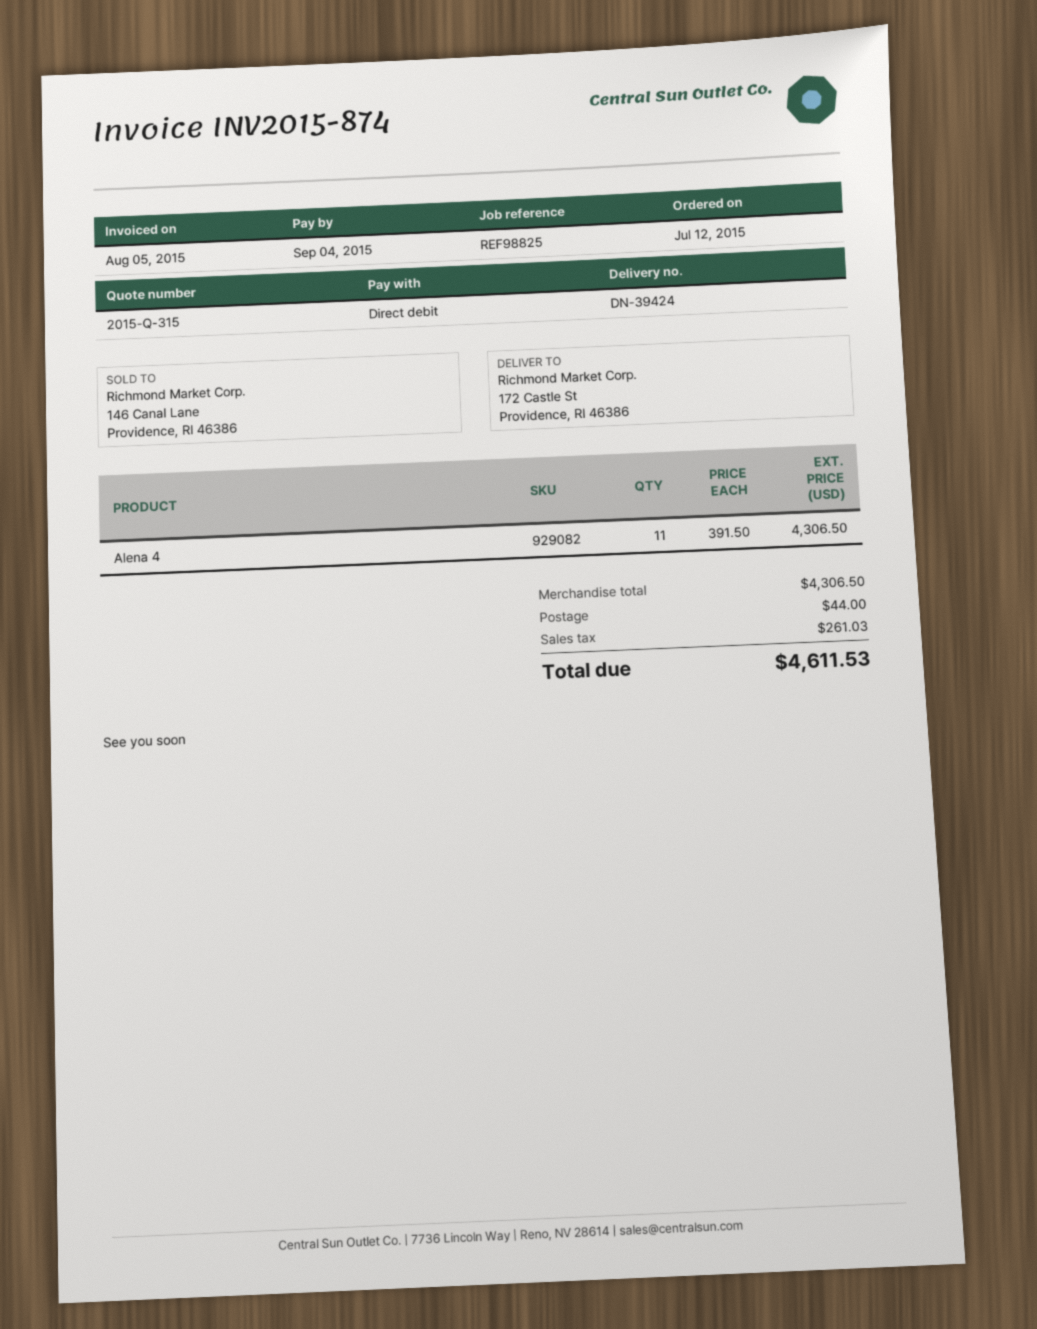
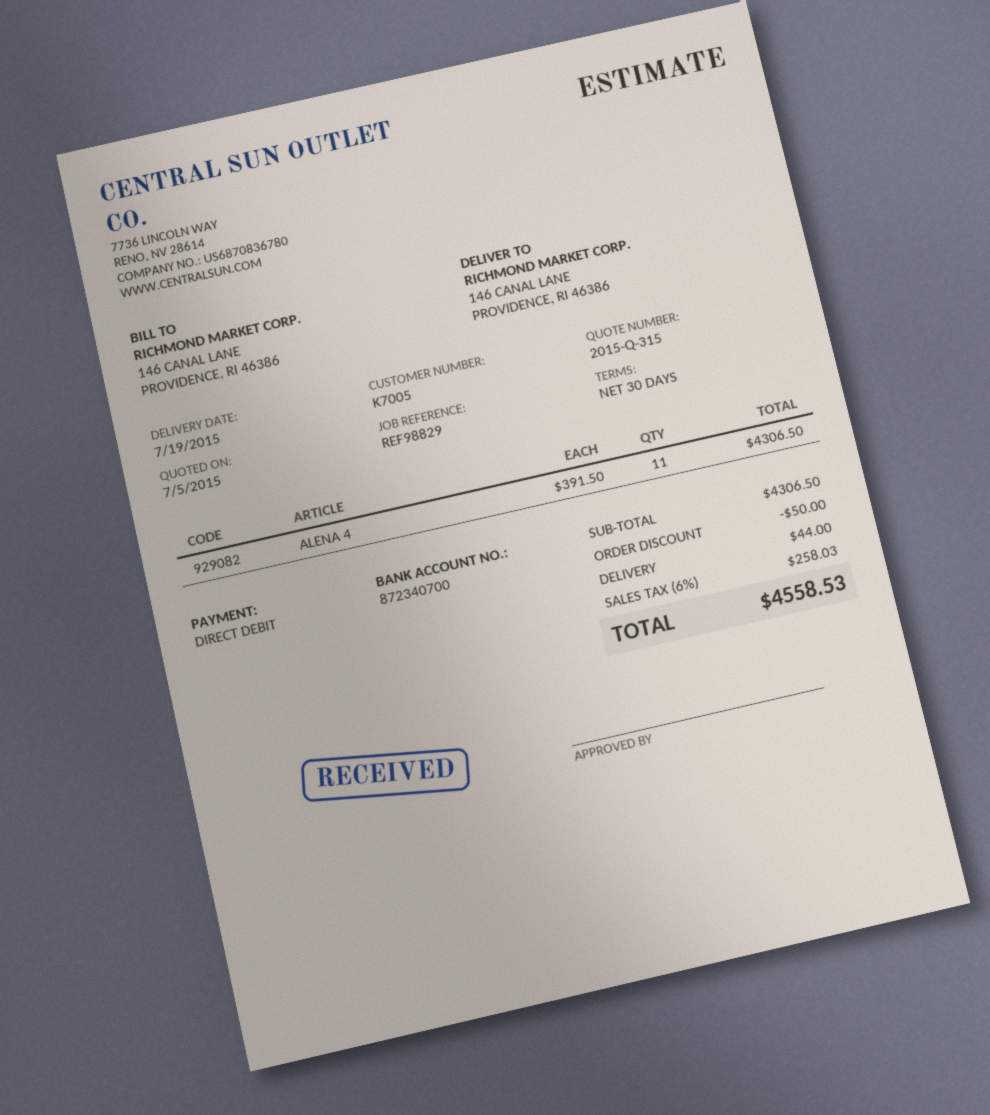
reference: REF98825 -> REF98829
ship to: 172 Castle St, Providence, RI 46386 -> 146 CANAL LANE, PROVIDENCE, RI 46386
discount: none -> 50.00
tax: 261.03 -> 258.03
total: 4611.53 -> 4558.53

